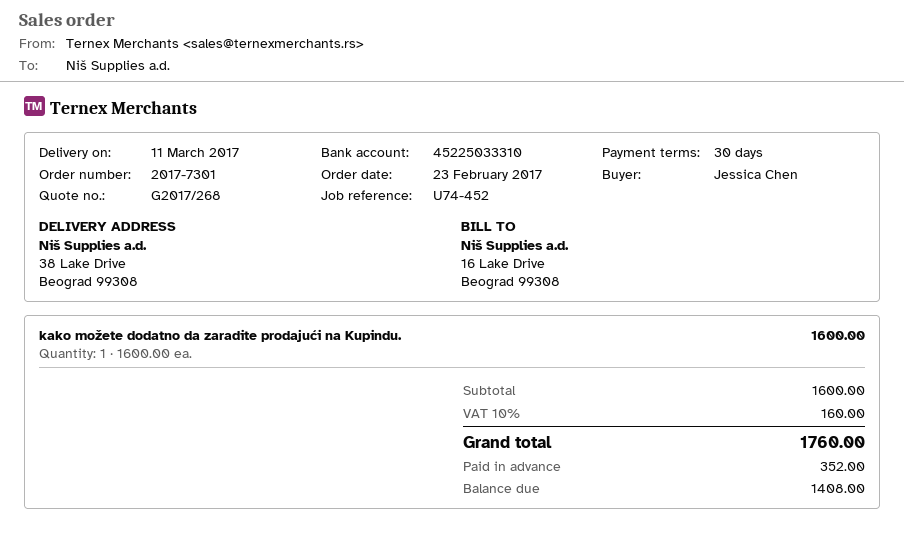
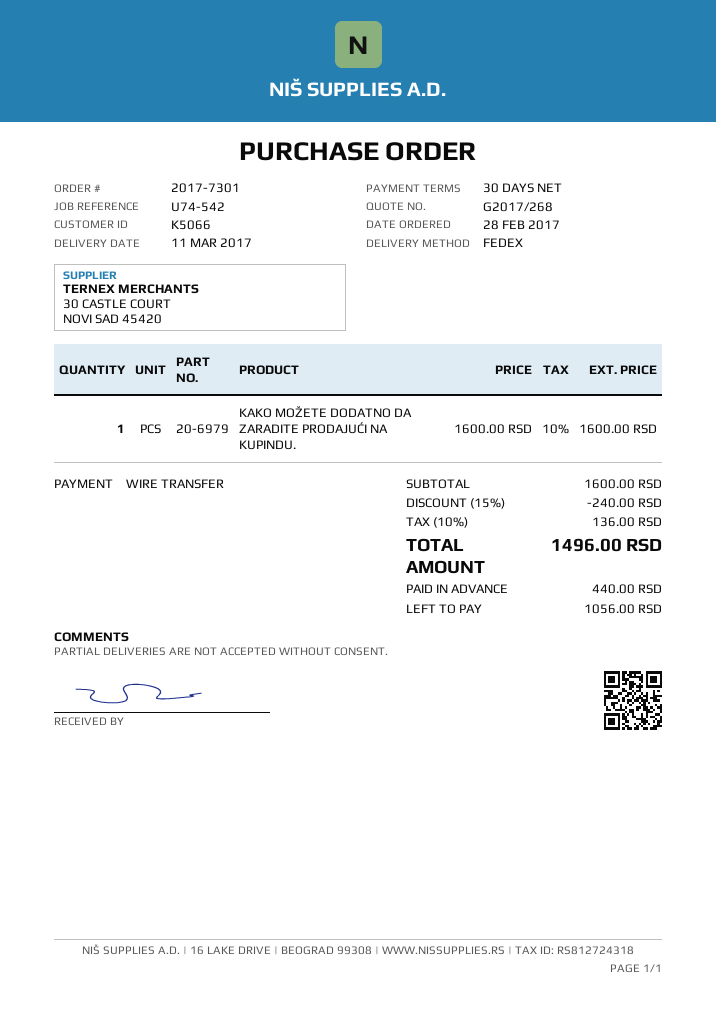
order date: 2017-02-23 -> 2017-02-28
reference: U74-452 -> U74-542
discount: none -> 15% = 240.00
tax: 10% = 160.00 -> 10% = 136.00
total: 1760.00 -> 1496.00
deposit: 352.00 -> 440.00
balance: 1408.00 -> 1056.00

